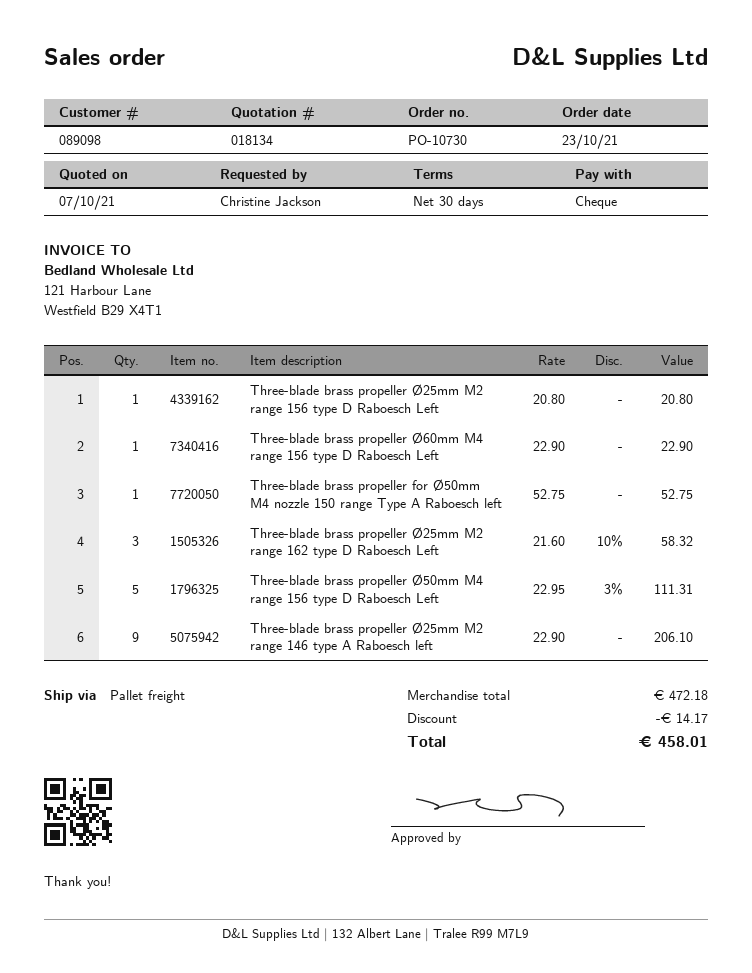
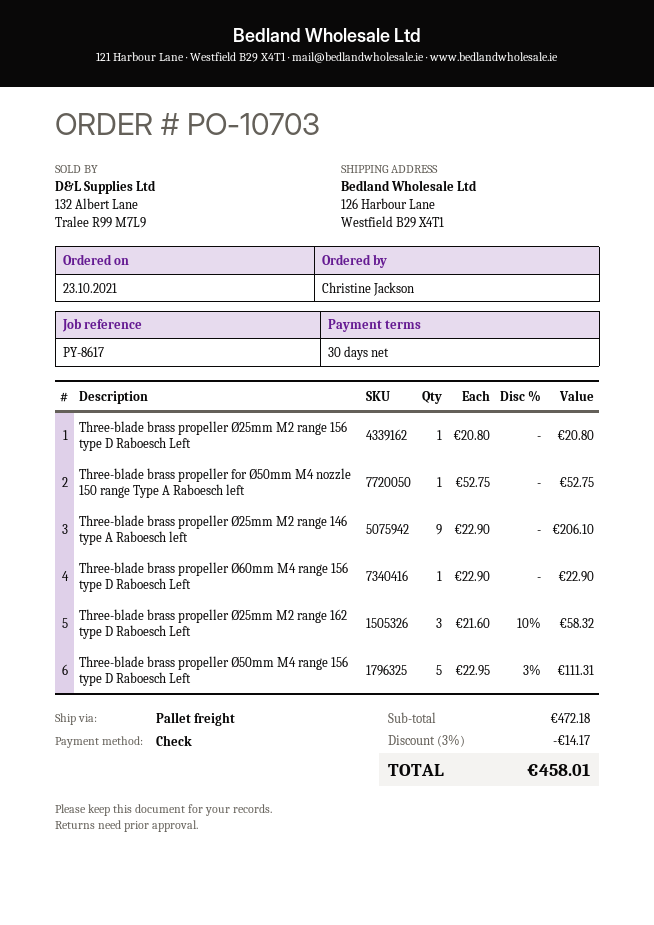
order number: PO-10730 -> PO-10703

